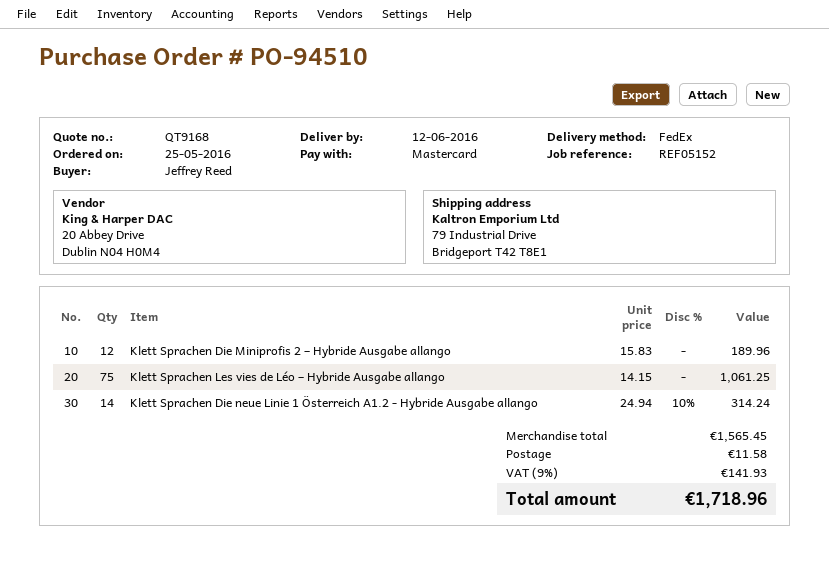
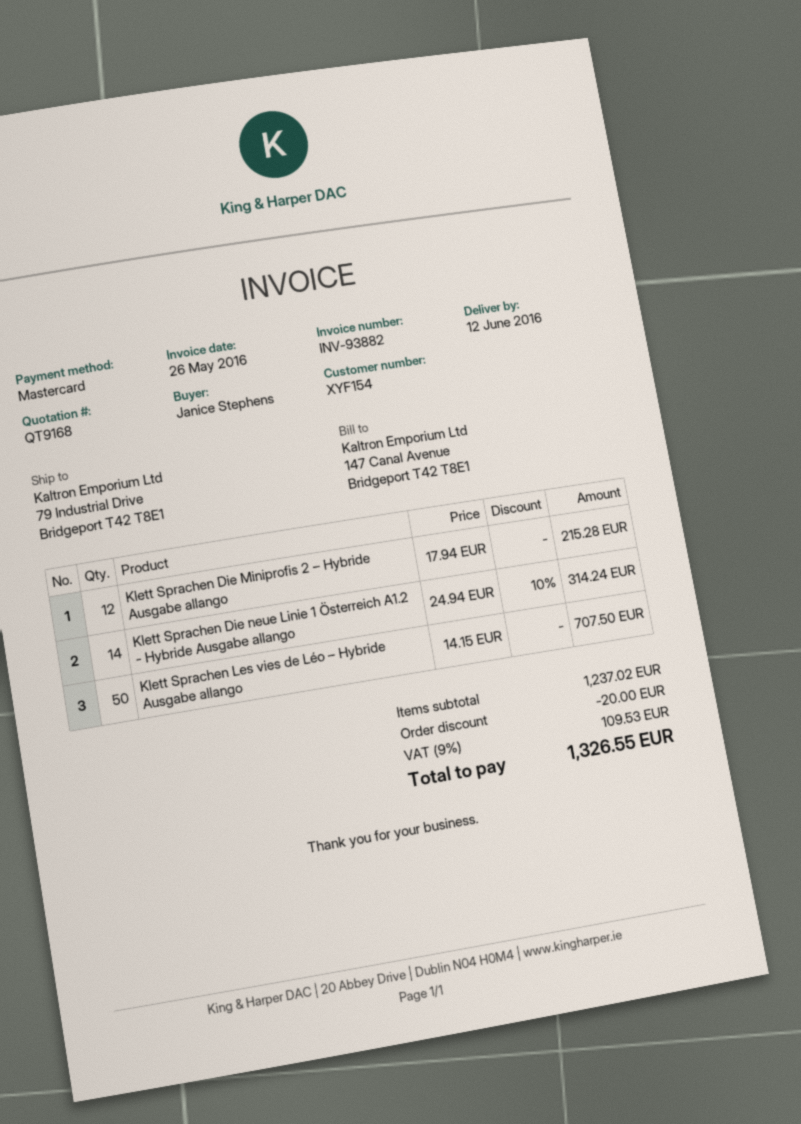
ordered by: Jeffrey Reed -> Janice Stephens
Klett Sprachen Die Miniprofis 2 – Hybride Ausgabe allango: 12 x 15.83 = 189.96 -> 12 x 17.94 = 215.28
Klett Sprachen Les vies de Léo – Hybride Ausgabe allango: 75 x 14.15 = 1061.25 -> 50 x 14.15 = 707.50
subtotal: 1565.45 -> 1237.02
discount: none -> 20.00
shipping: 11.58 -> none
tax: 9% = 141.93 -> 9% = 109.53
total: 1718.96 -> 1326.55

